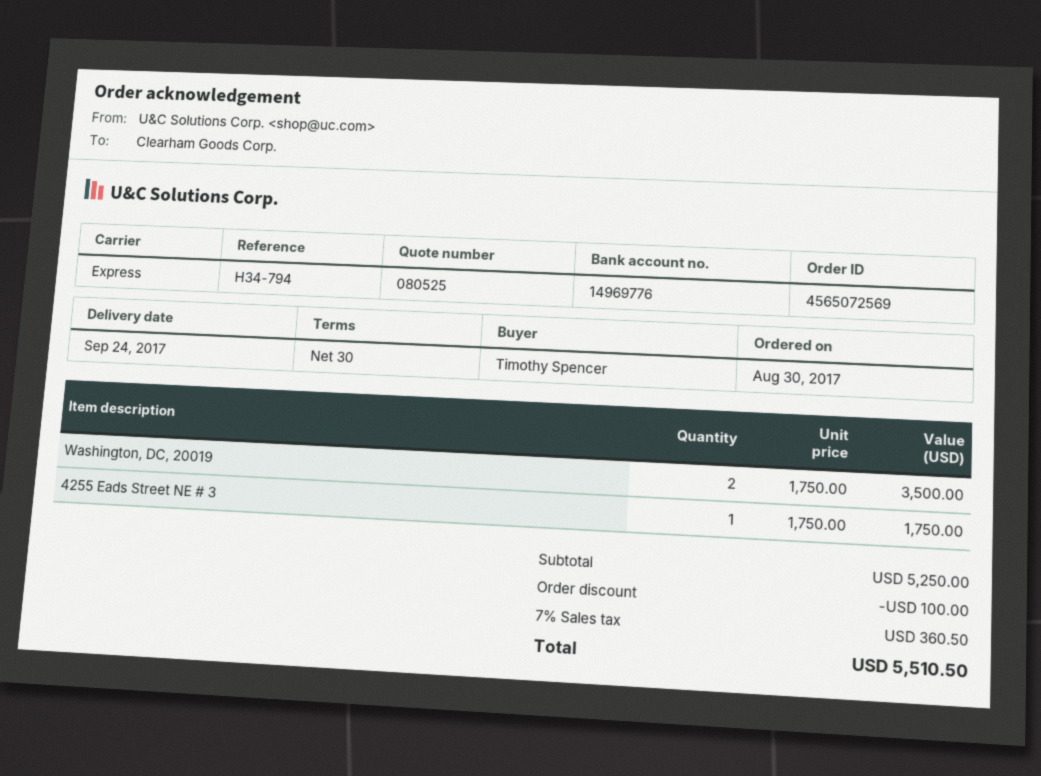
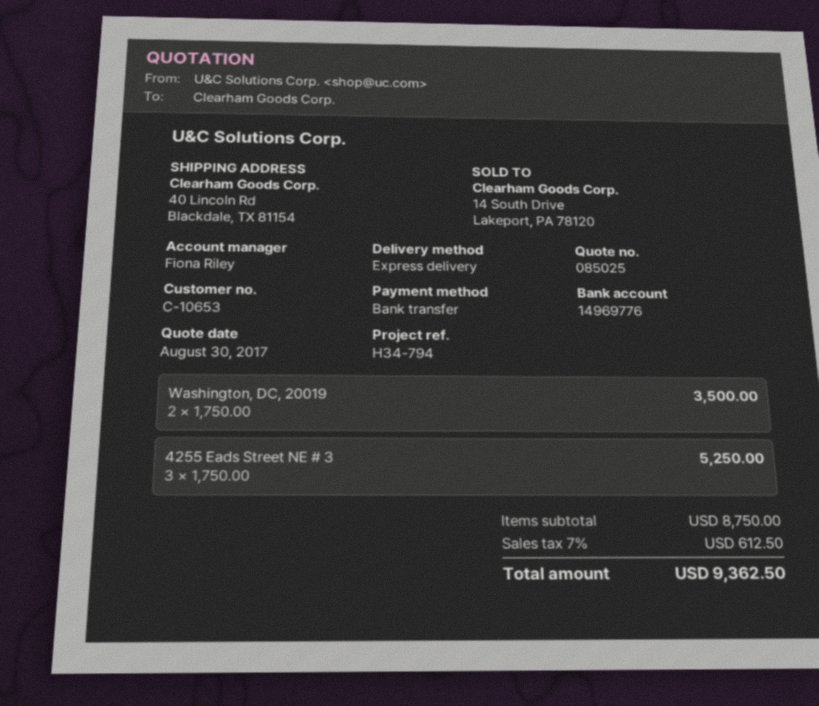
quote number: 080525 -> 085025
4255 Eads Street NE # 3: 1 x 1750.00 = 1750.00 -> 3 x 1750.00 = 5250.00
subtotal: 5250.00 -> 8750.00
discount: 100.00 -> none
tax: 7% = 360.50 -> 7% = 612.50
total: 5510.50 -> 9362.50

